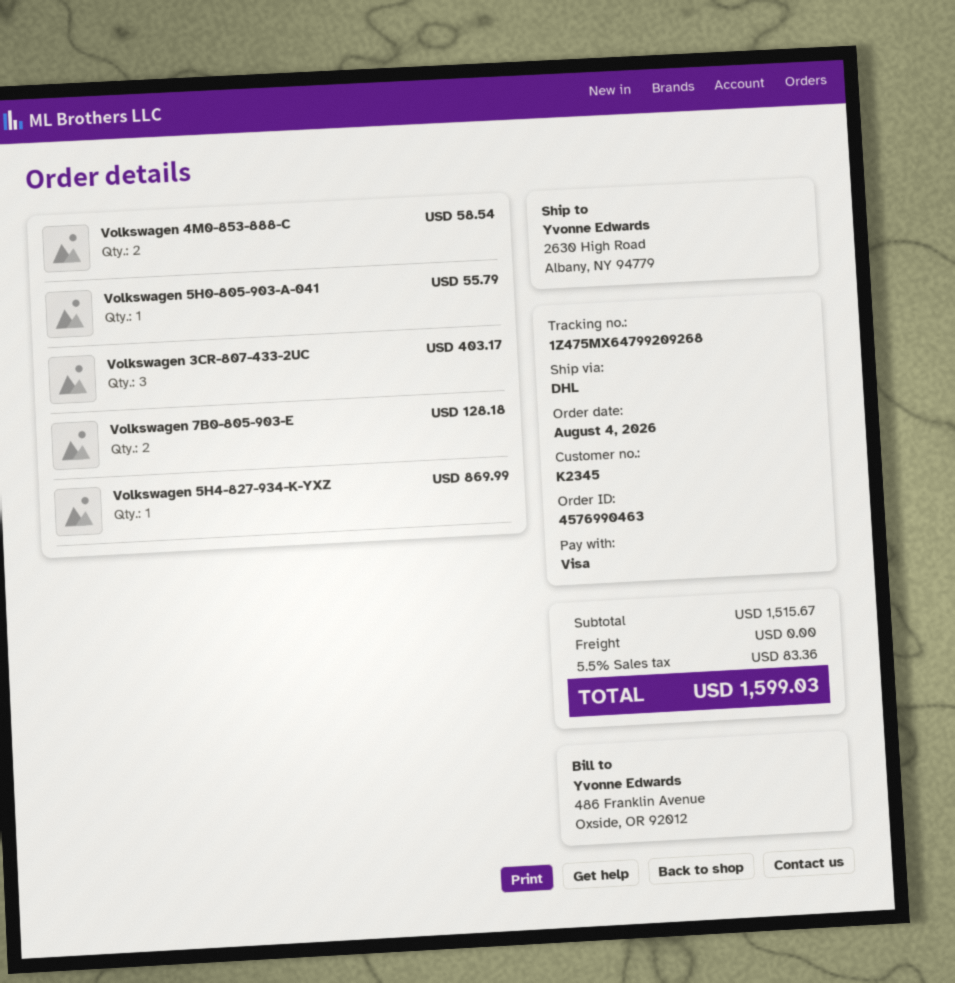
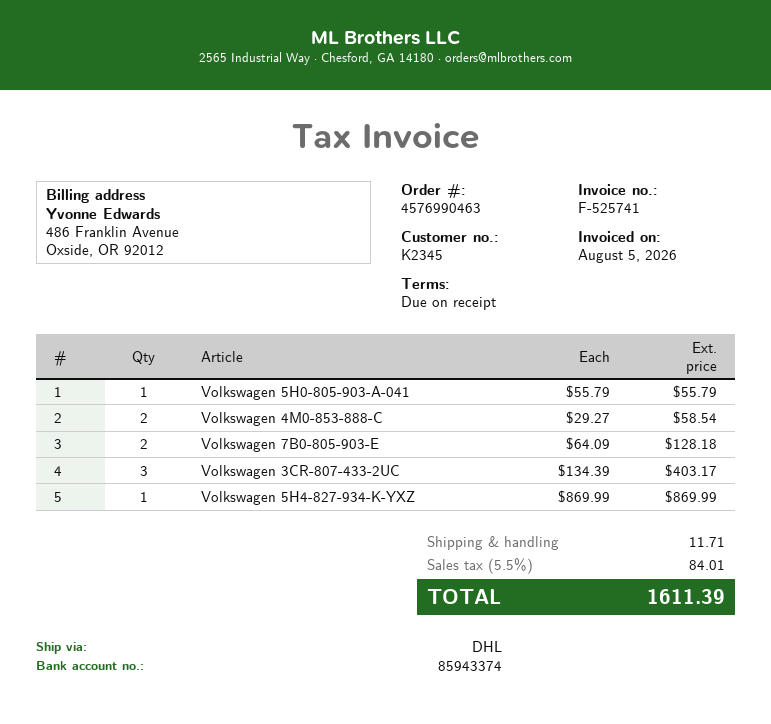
shipping: 0.00 -> 11.71
tax: 5.5% = 83.36 -> 5.5% = 84.01
total: 1599.03 -> 1611.39

